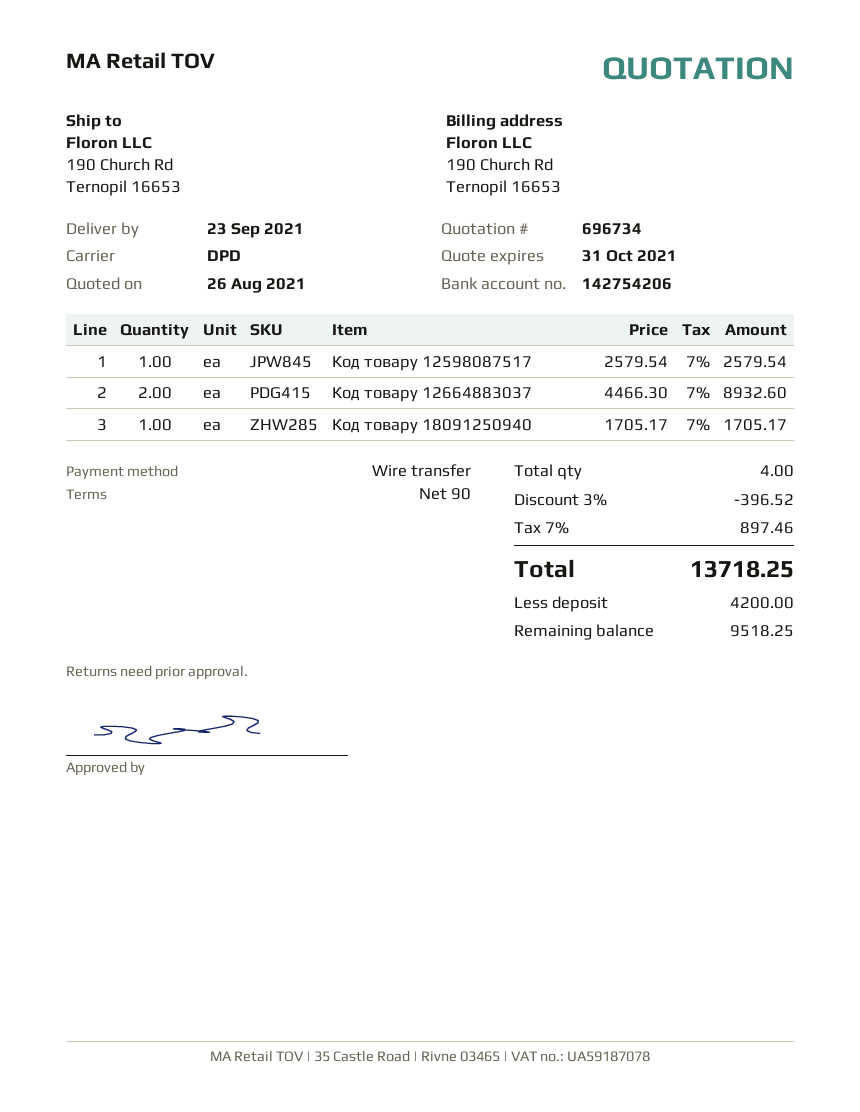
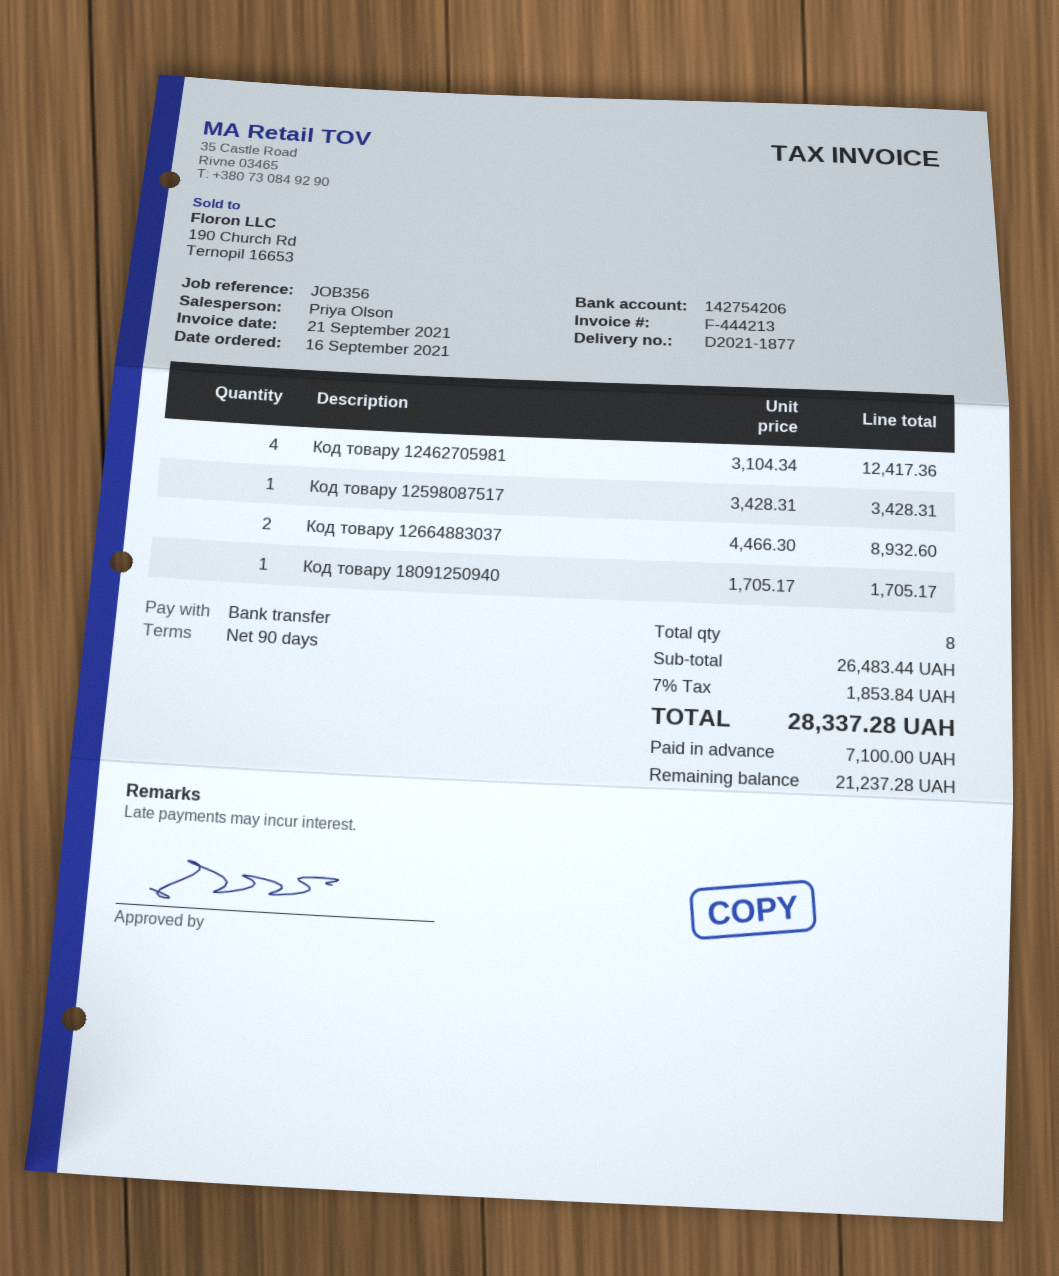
Код товару 12598087517: 1 x 2579.54 = 2579.54 -> 1 x 3428.31 = 3428.31
Код товару 12462705981: none -> 4 x 3104.34 = 12417.36
total quantity: 4 -> 8
discount: 3% = 396.52 -> none
tax: 7% = 897.46 -> 7% = 1853.84
total: 13718.25 -> 28337.28
deposit: 4200.00 -> 7100.00
balance: 9518.25 -> 21237.28

